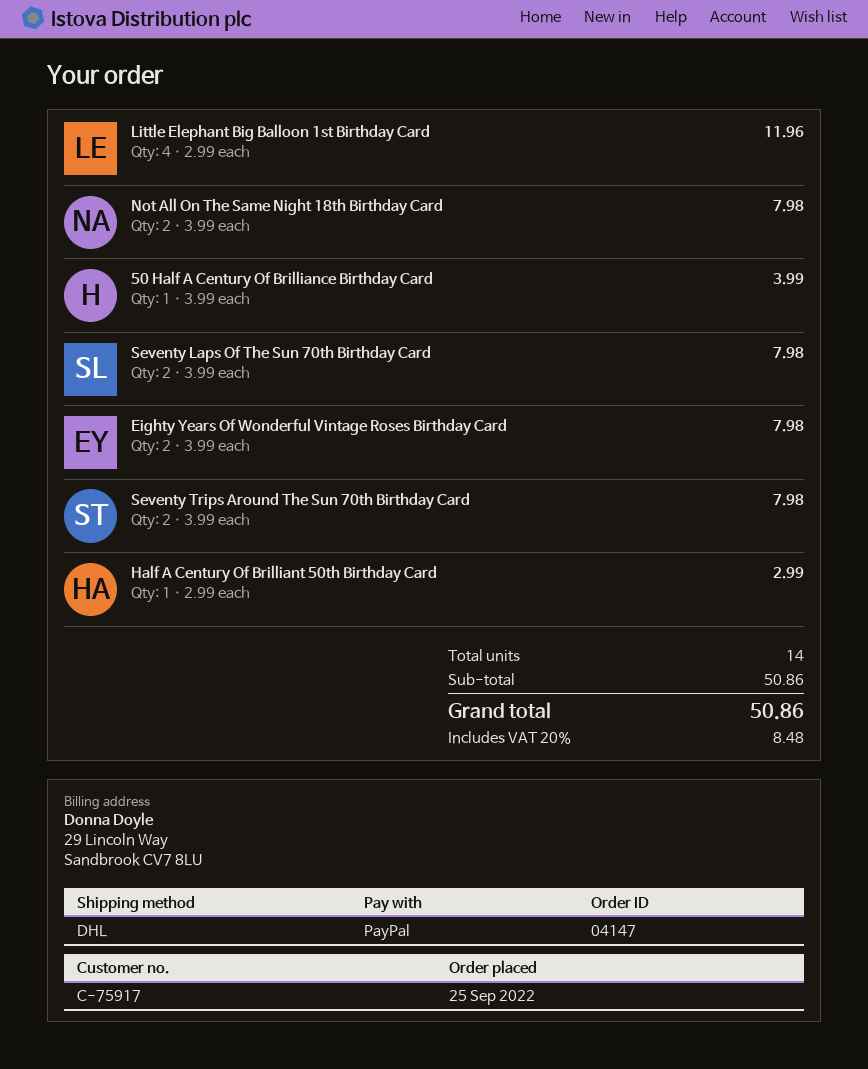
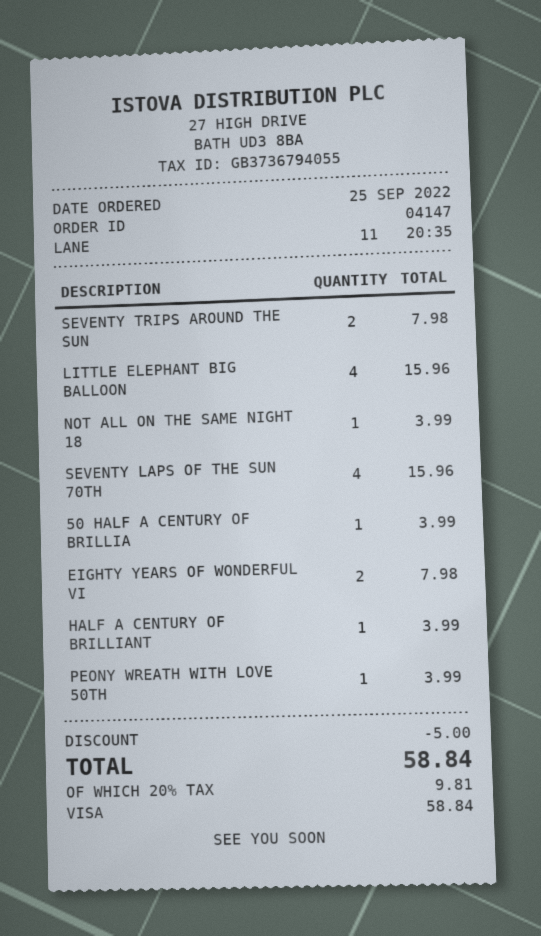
payment method: PayPal -> Visa
Little Elephant Big Balloon 1st Birthday Card: 4 for 11.96 -> 4 for 15.96
Not All On The Same Night 18th Birthday Card: 2 for 7.98 -> 1 for 3.99
Seventy Laps Of The Sun 70th Birthday Card: 2 for 7.98 -> 4 for 15.96
Half A Century Of Brilliant 50th Birthday Card: 1 for 2.99 -> 1 for 3.99
PEONY WREATH WITH LOVE 50TH: none -> 1 for 3.99
discount: none -> 5.00
tax: 20% = 8.48 -> 20% = 9.81
total: 50.86 -> 58.84

